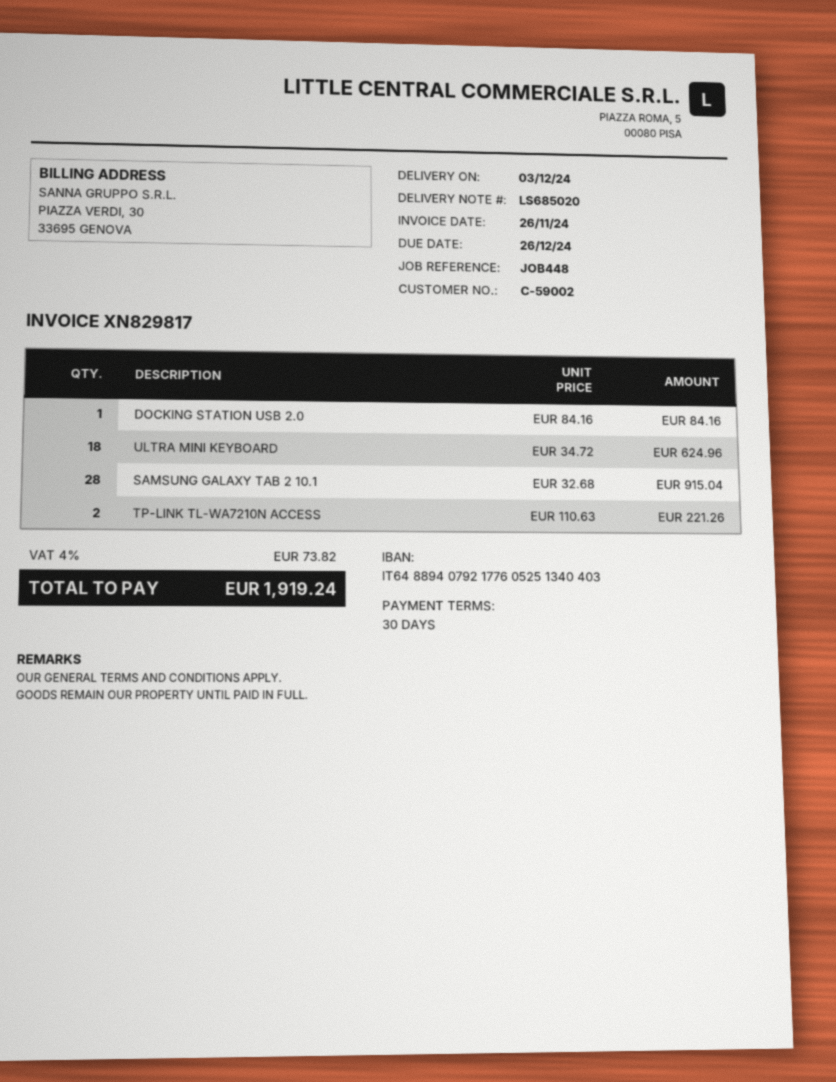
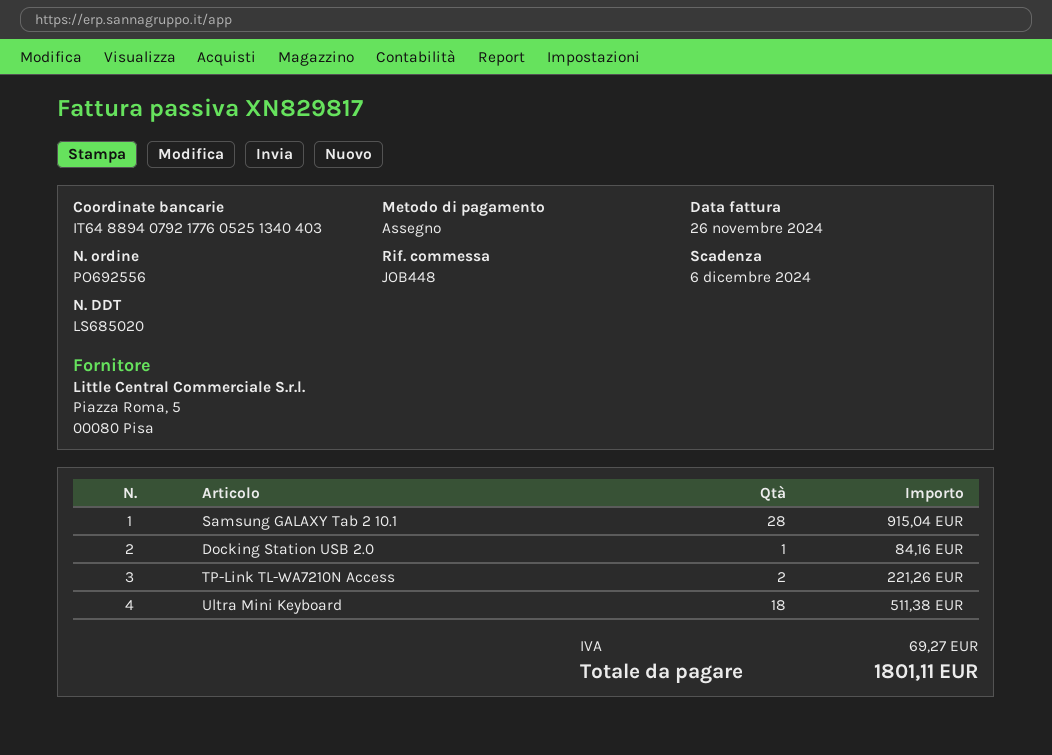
due date: 2024-12-26 -> 2024-12-06
ULTRA MINI KEYBOARD: 18 for 624.96 -> 18 for 511.38
tax: 73.82 -> 69.27
total: 1919.24 -> 1801.11

